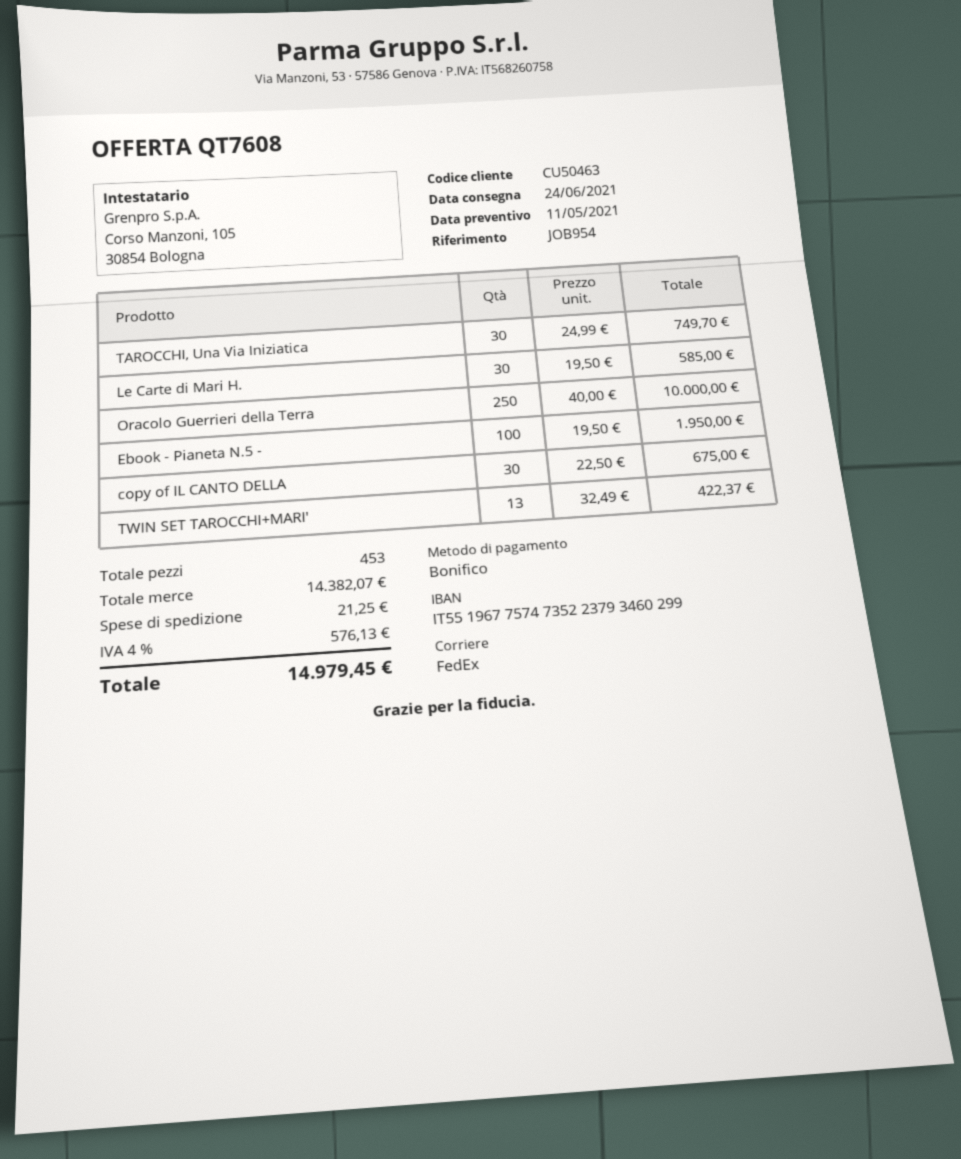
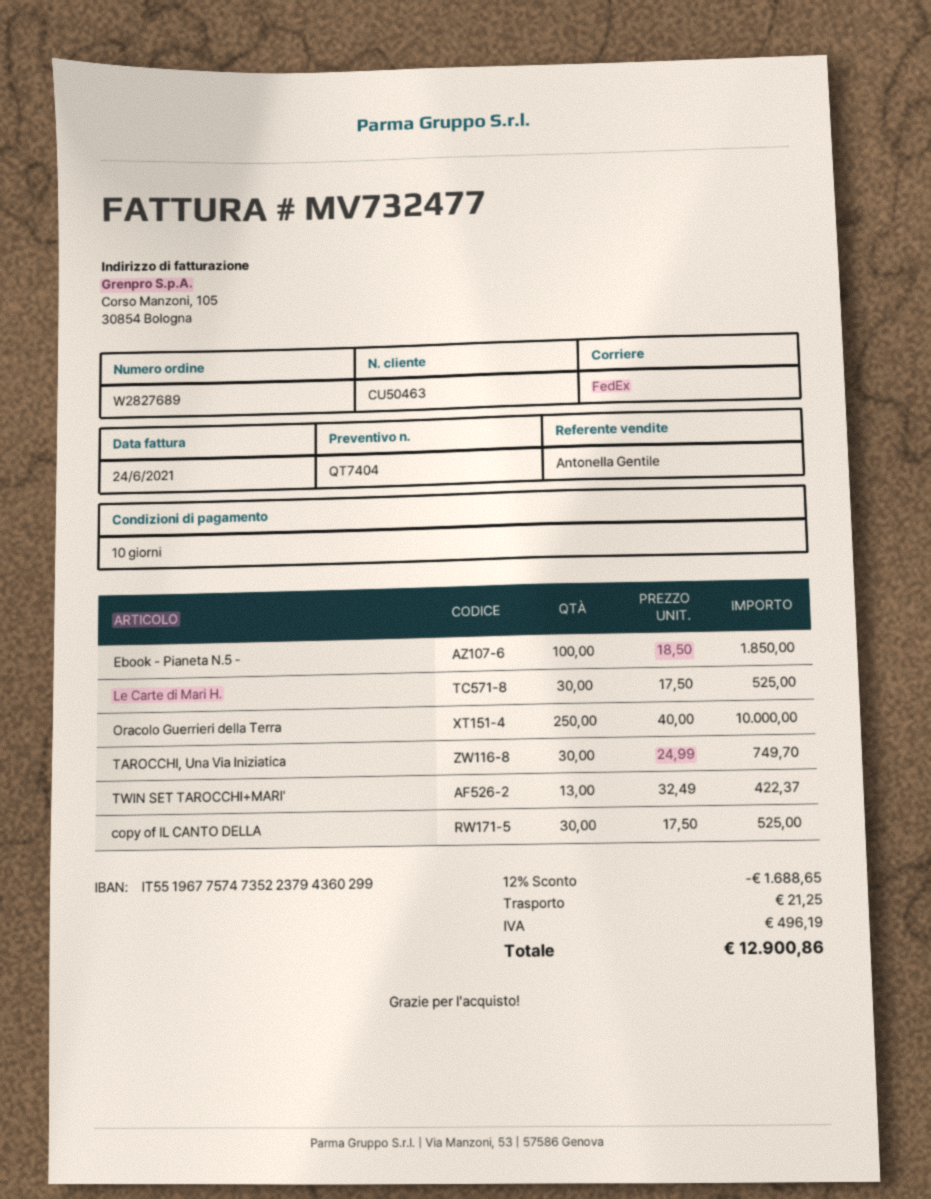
quote number: QT7608 -> QT7404
bank account: IT5519677574735223793460299 -> IT5519677574735223794360299
Le Carte di Mari H.: 30 x 19.50 = 585.00 -> 30 x 17.50 = 525.00
Ebook - Pianeta N.5 -: 100 x 19.50 = 1950.00 -> 100 x 18.50 = 1850.00
copy of IL CANTO DELLA: 30 x 22.50 = 675.00 -> 30 x 17.50 = 525.00
discount: none -> 12% = 1688.65
tax: 576.13 -> 496.19
total: 14979.45 -> 12900.86

